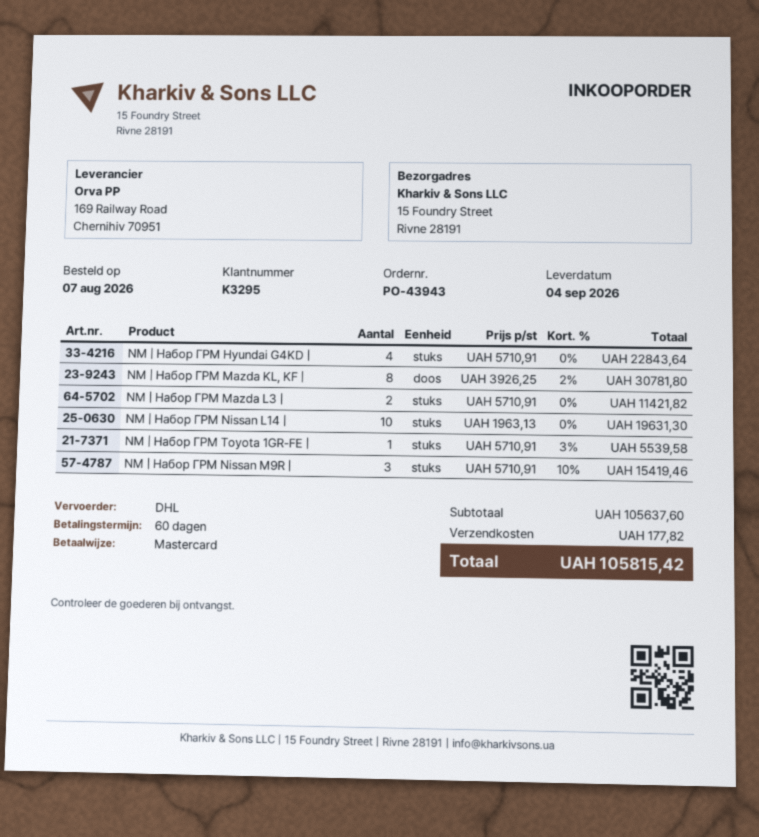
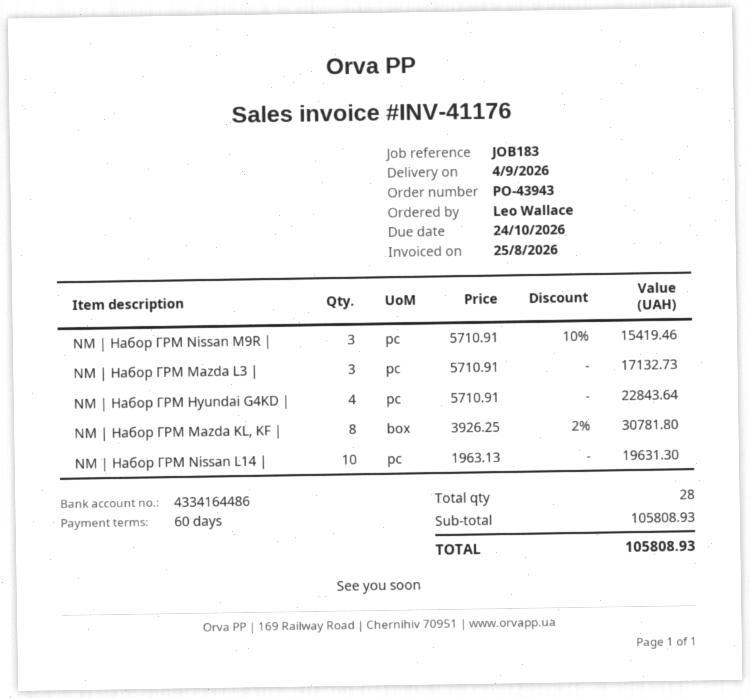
NM | Набор ГРМ Mazda L3 |: 2 x 5710.91 = 11421.82 -> 3 x 5710.91 = 17132.73
NM | Набор ГРМ Toyota 1GR-FE |: 1 x 5710.91 - 3% = 5539.58 -> none
subtotal: 105637.60 -> 105808.93
shipping: 177.82 -> none
total: 105815.42 -> 105808.93

